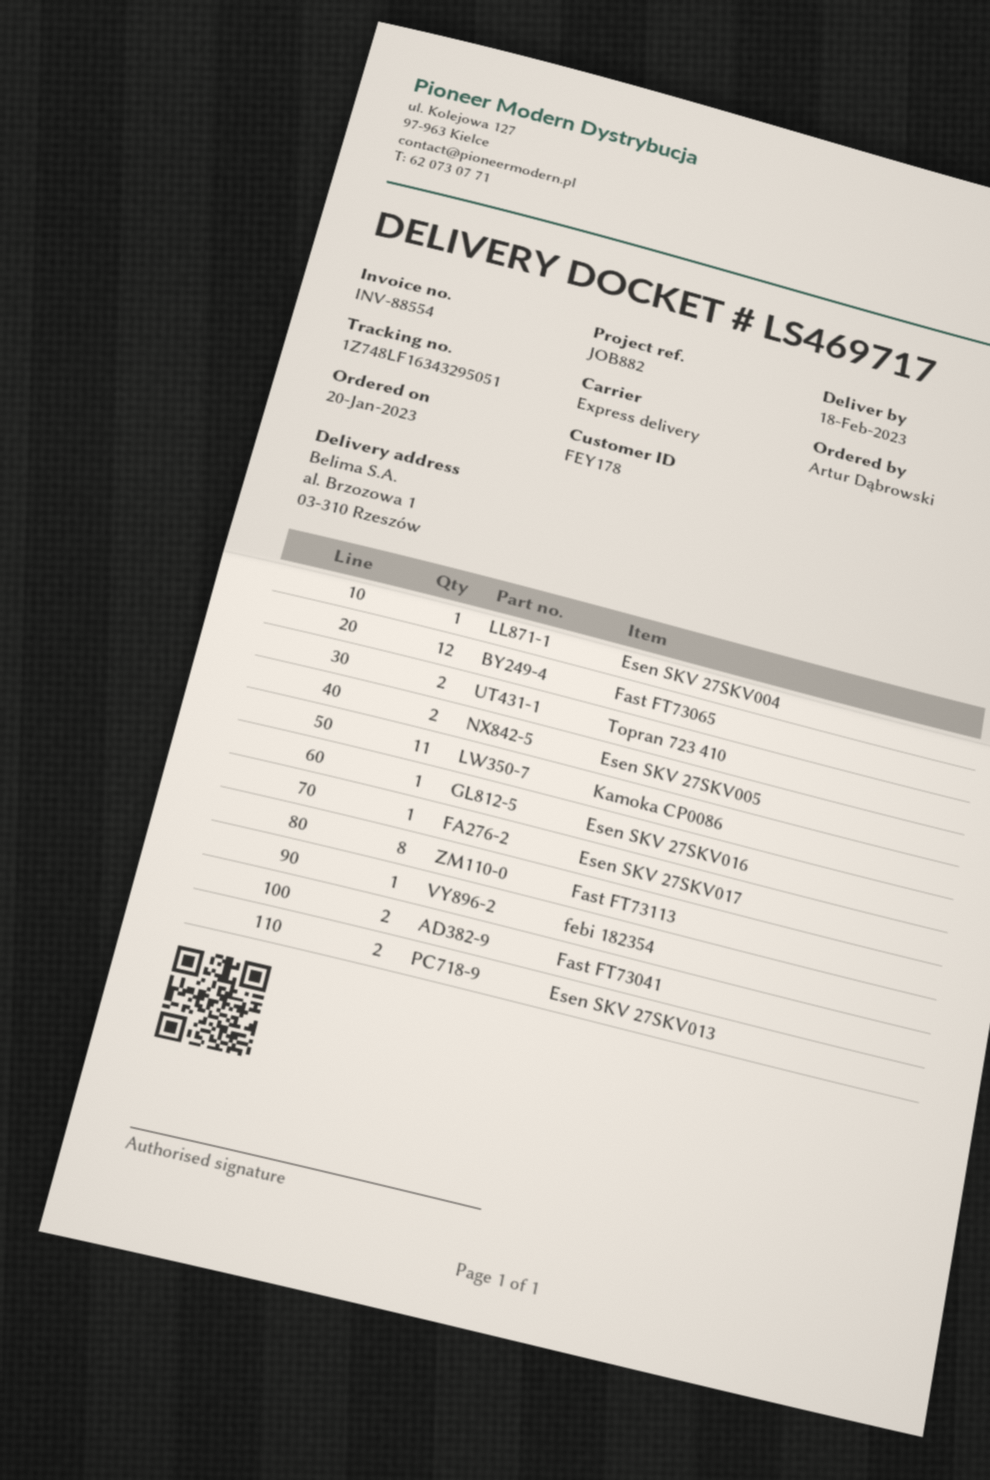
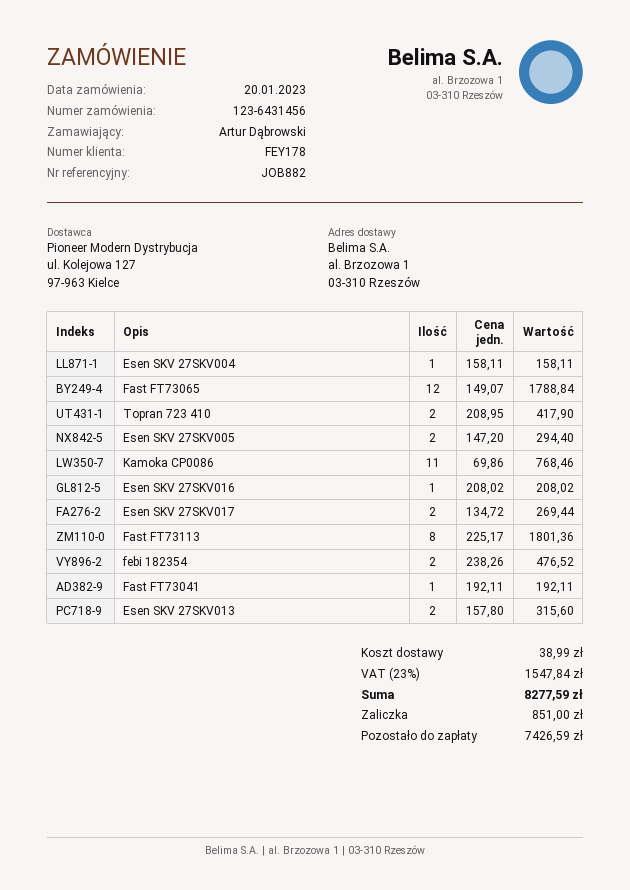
Esen SKV 27SKV017: 1 -> 2
febi 182354: 1 -> 2
Fast FT73041: 2 -> 1

